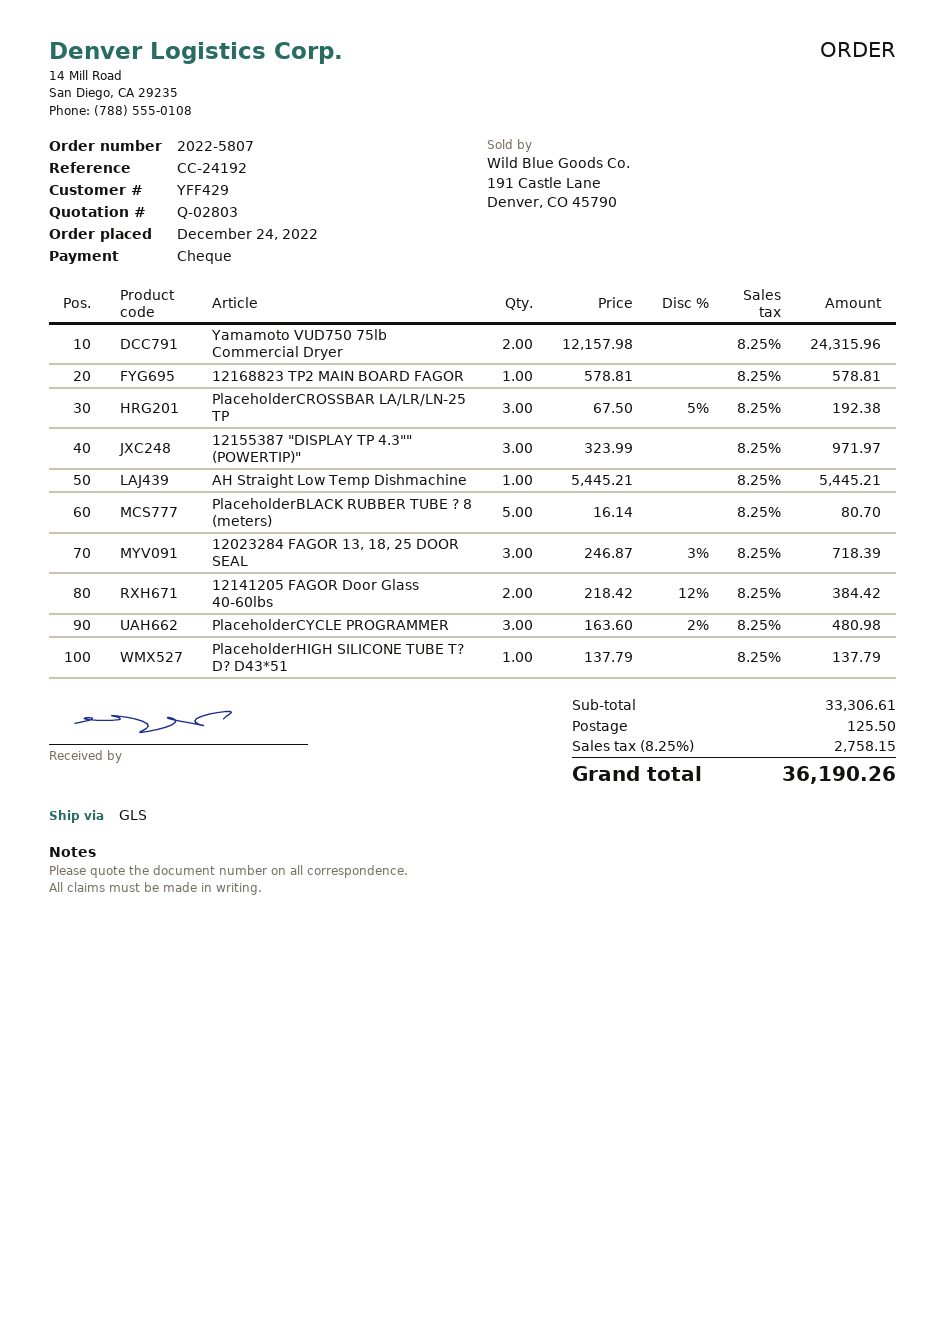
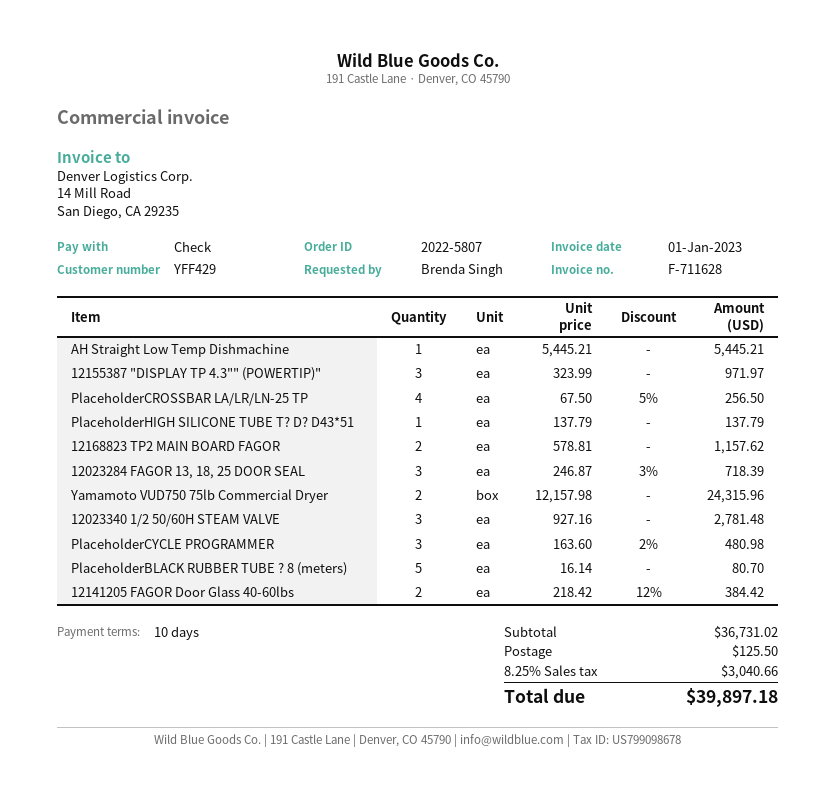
12168823 TP2 MAIN BOARD FAGOR: 1 x 578.81 = 578.81 -> 2 x 578.81 = 1157.62
PlaceholderCROSSBAR LA/LR/LN-25 TP: 3 x 67.50 - 5% = 192.38 -> 4 x 67.50 - 5% = 256.50
12023340 1/2 50/60H STEAM VALVE: none -> 3 x 927.16 = 2781.48
subtotal: 33306.61 -> 36731.02
tax: 8.25% = 2758.15 -> 8.25% = 3040.66
total: 36190.26 -> 39897.18

